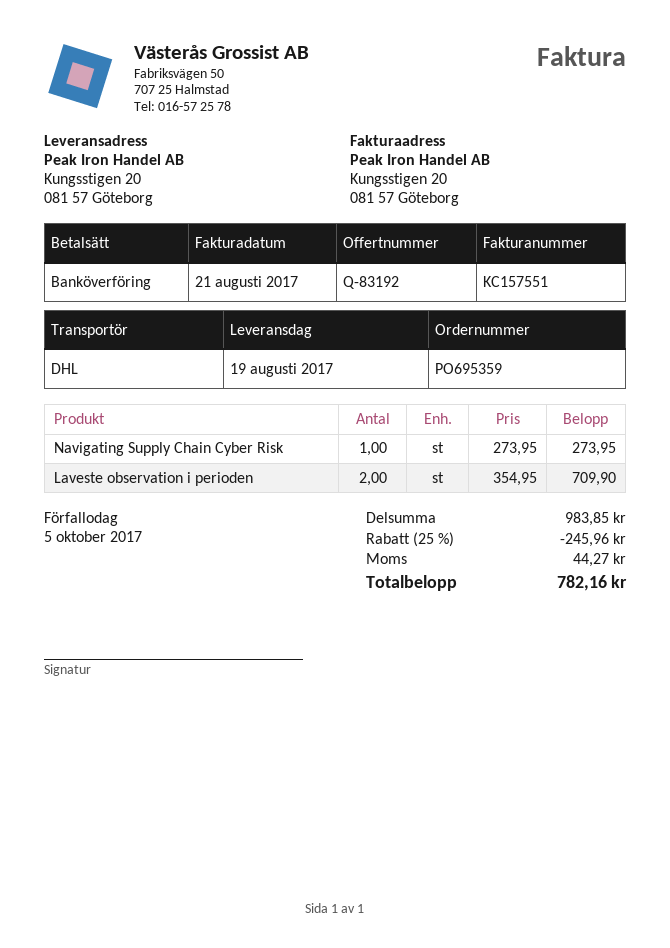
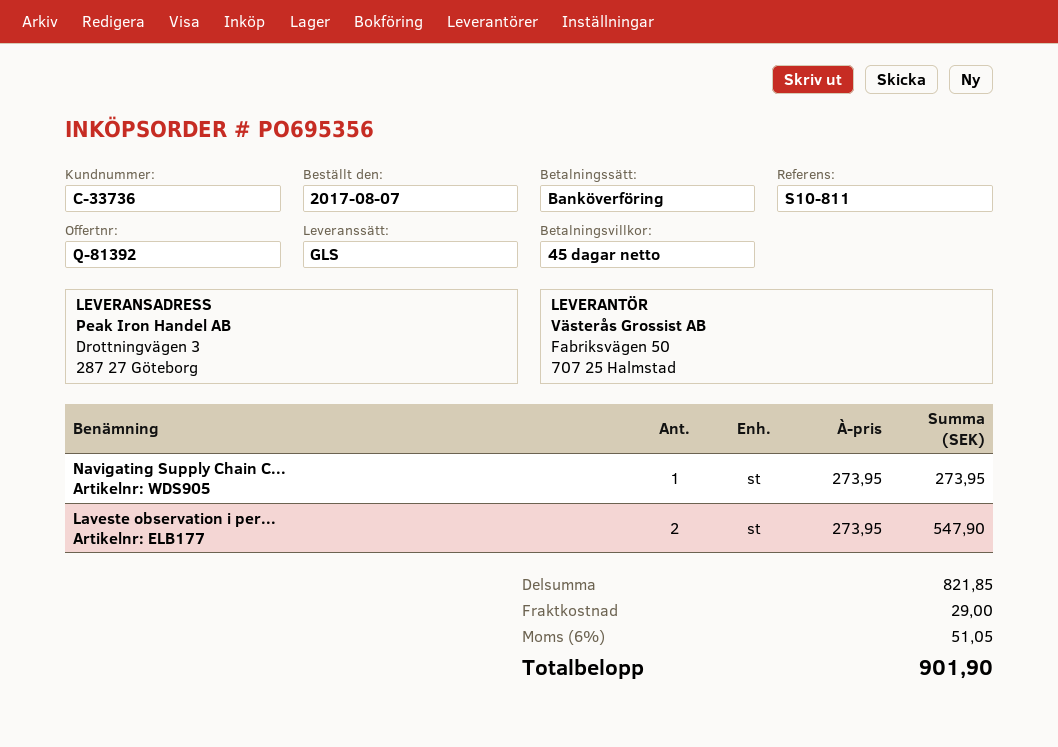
quote number: Q-83192 -> Q-81392
order number: PO695359 -> PO695356
shipping method: DHL -> GLS
ship to: Kungsstigen 20, 081 57 Göteborg -> Drottningvägen 3, 287 27 Göteborg
Laveste observation i perioden: 2 x 354.95 = 709.90 -> 2 x 273.95 = 547.90
subtotal: 983.85 -> 821.85
discount: 25% = 245.96 -> none
shipping: none -> 29.00
tax: 44.27 -> 51.05
total: 782.16 -> 901.90

